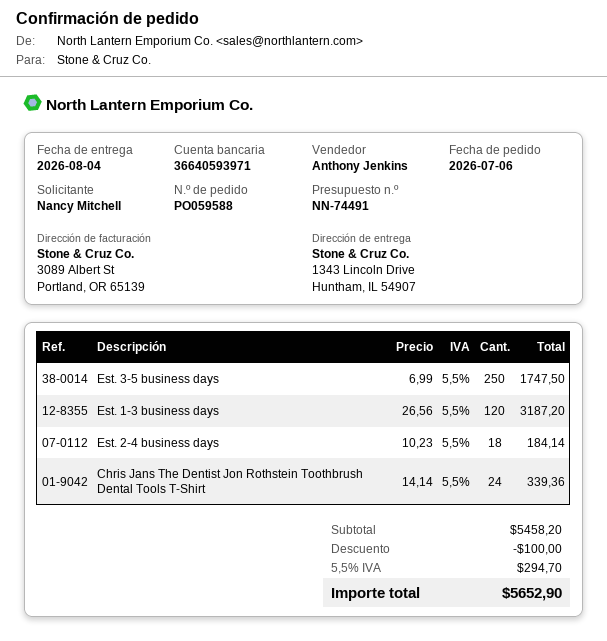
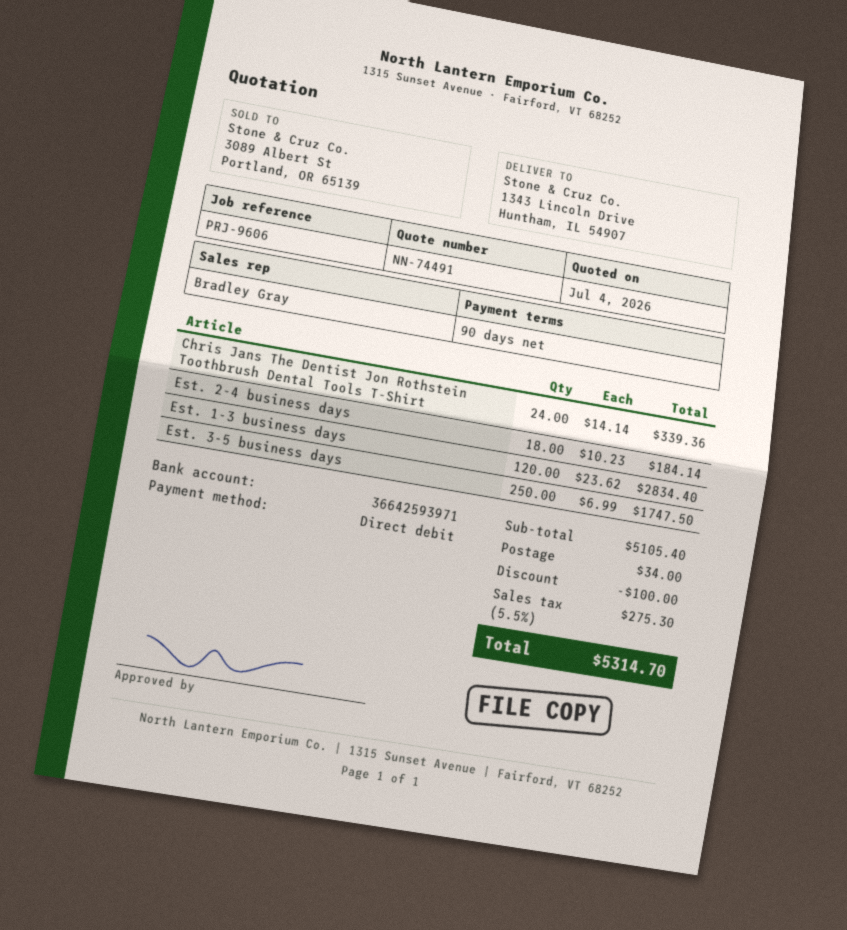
sales rep: Anthony Jenkins -> Bradley Gray
bank account: 36640593971 -> 36642593971
Est. 1-3 business days: 120 x 26.56 = 3187.20 -> 120 x 23.62 = 2834.40
subtotal: 5458.20 -> 5105.40
shipping: none -> 34.00
tax: 5.5% = 294.70 -> 5.5% = 275.30
total: 5652.90 -> 5314.70

